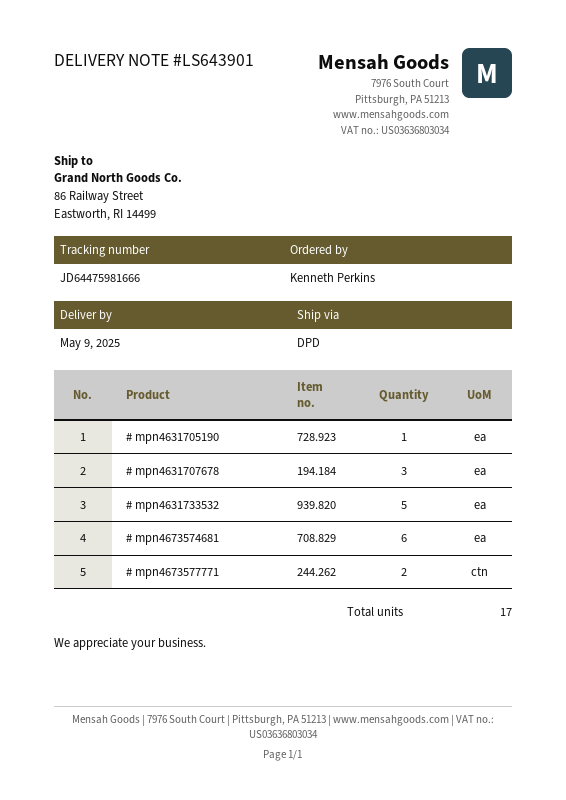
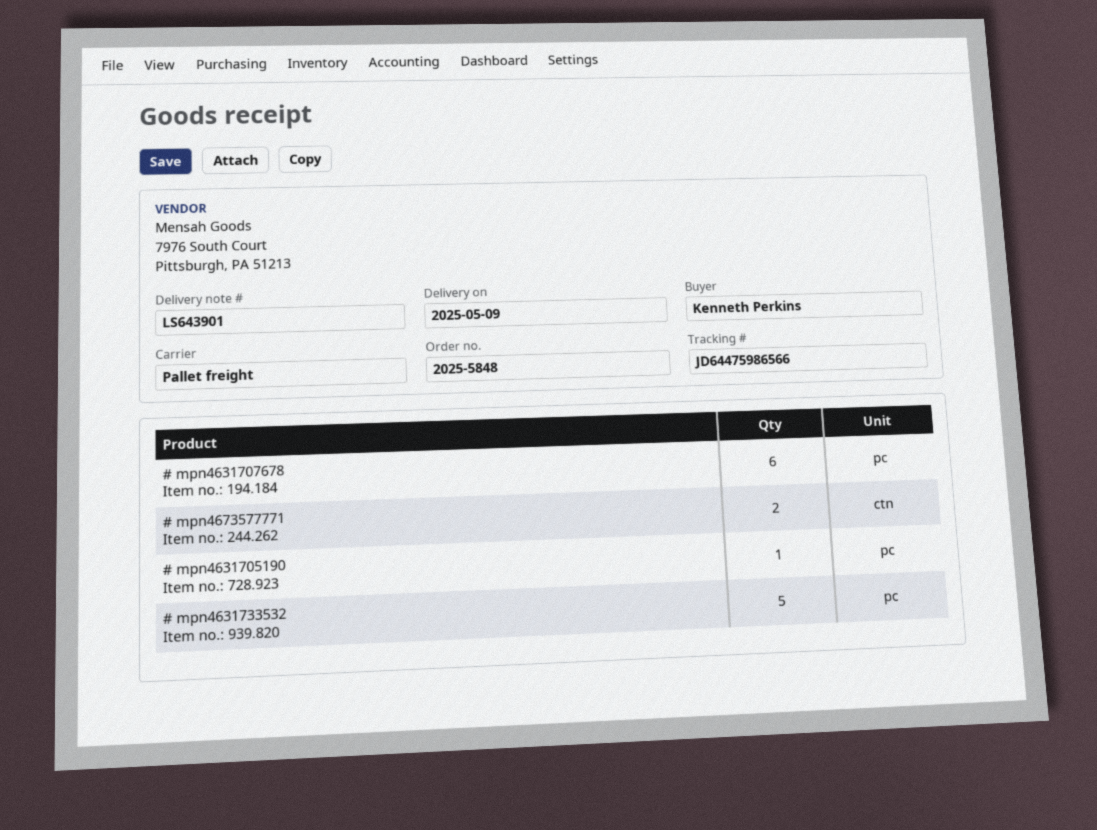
shipping method: DPD -> pallet freight
tracking number: JD64475981666 -> JD64475986566
# mpn4631707678: 3 -> 6
# mpn4673574681: 6 -> none

